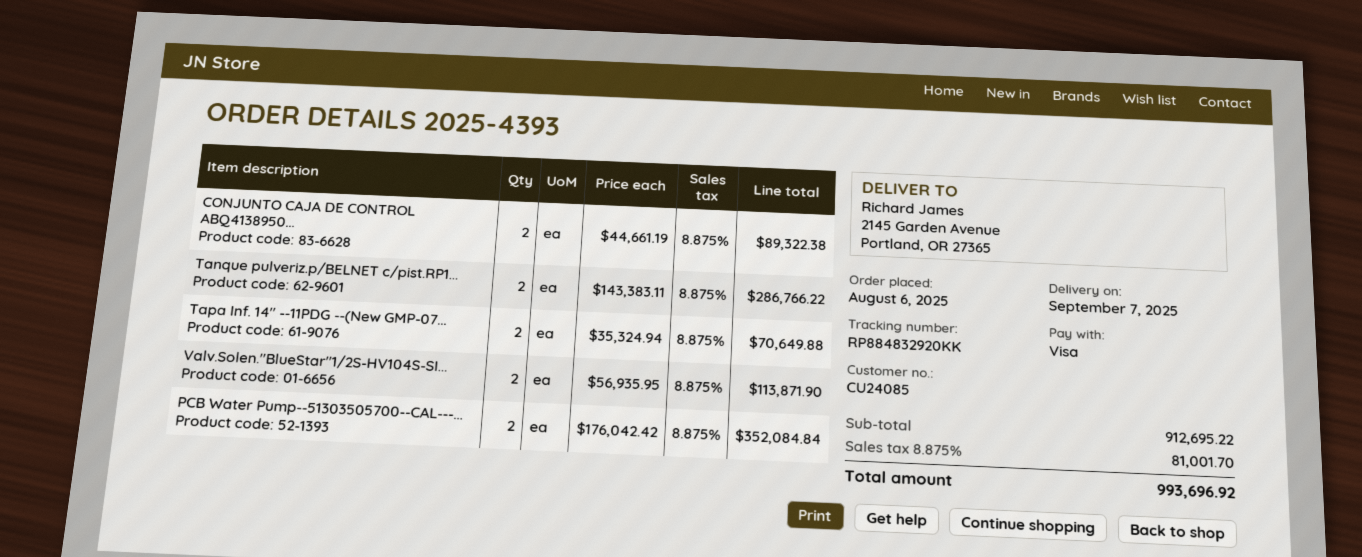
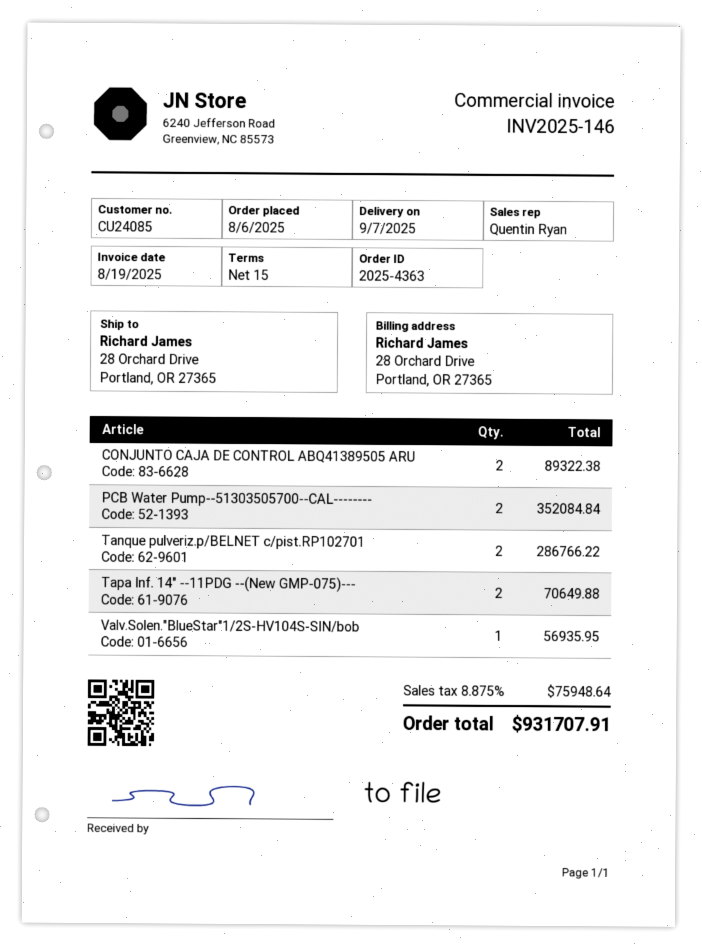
order number: 2025-4393 -> 2025-4363
ship to: 2145 Garden Avenue, Portland, OR 27365 -> 28 Orchard Drive, Portland, OR 27365
Valv.Solen."BlueStar"1/2S-HV104S-SI...: 2 for 113871.90 -> 1 for 56935.95
tax: 8.875% = 81001.70 -> 8.875% = 75948.64
total: 993696.92 -> 931707.91

